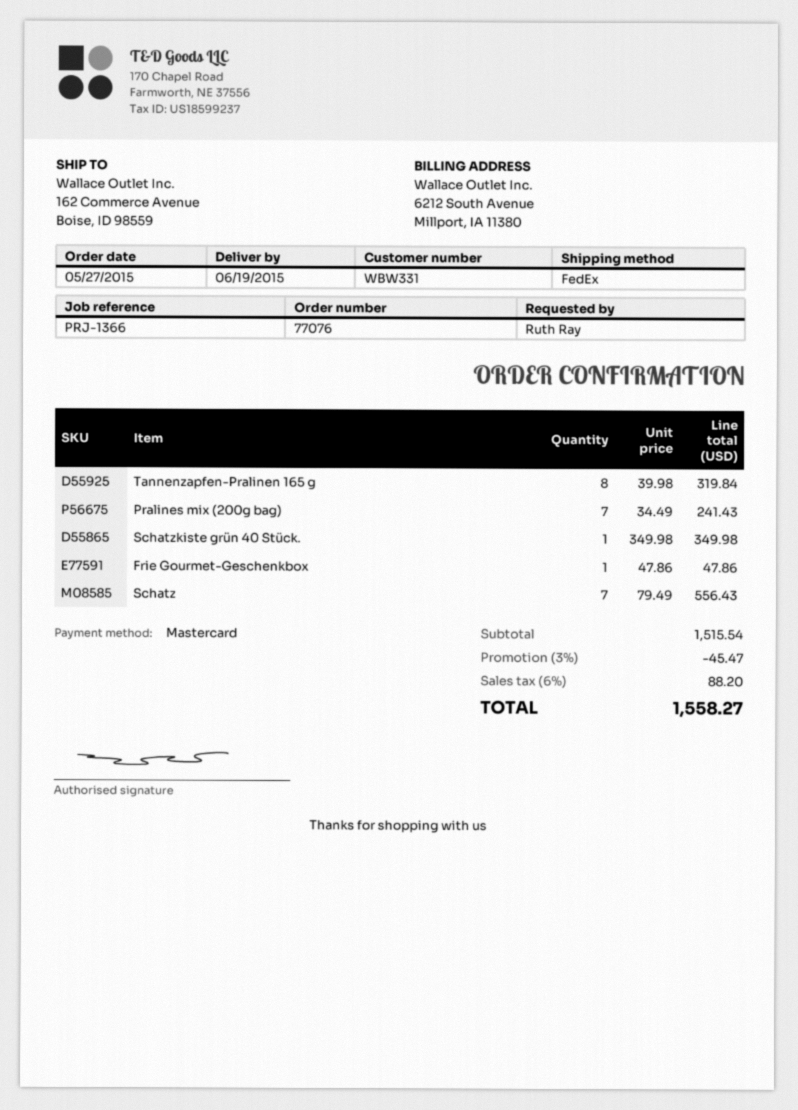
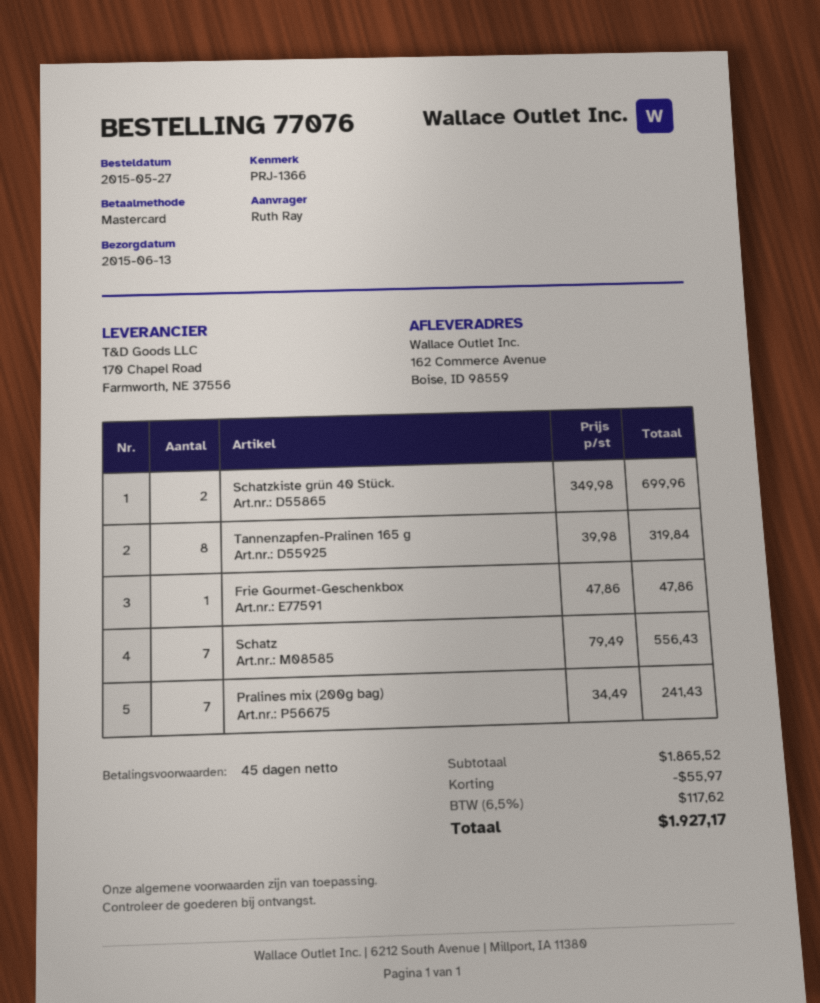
delivery date: 2015-06-19 -> 2015-06-13
Schatzkiste grün 40 Stück.: 1 x 349.98 = 349.98 -> 2 x 349.98 = 699.96
subtotal: 1515.54 -> 1865.52
discount: 45.47 -> 55.97
tax: 6% = 88.20 -> 6.5% = 117.62
total: 1558.27 -> 1927.17

